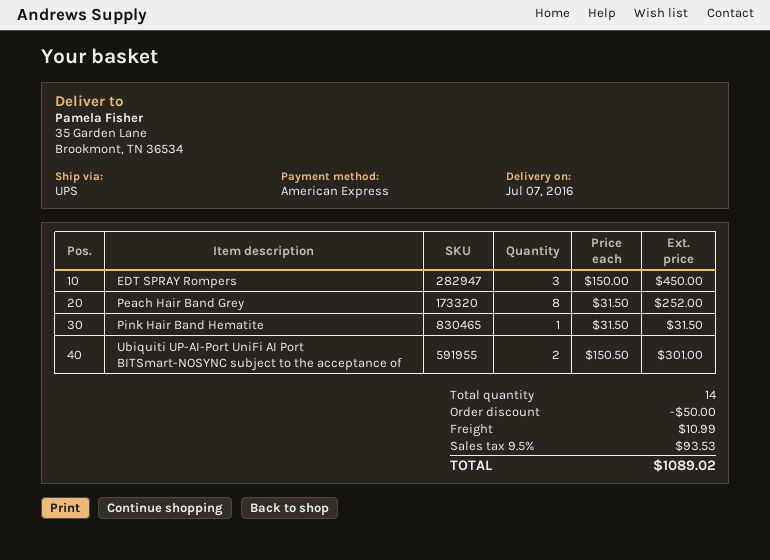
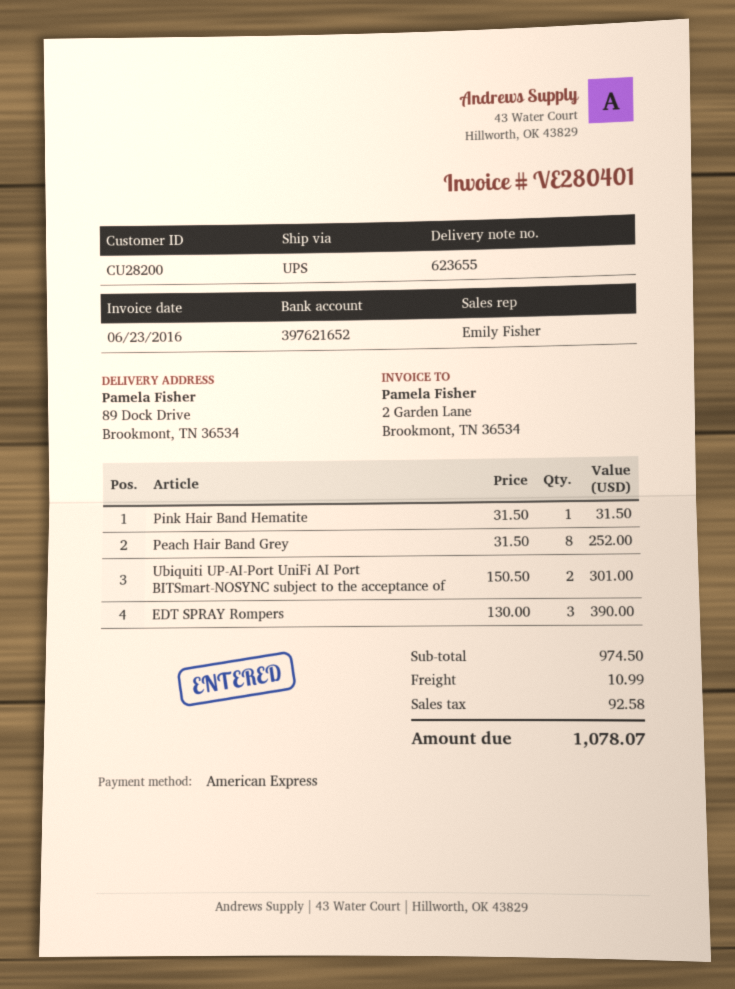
ship to: 35 Garden Lane, Brookmont, TN 36534 -> 89 Dock Drive, Brookmont, TN 36534
EDT SPRAY Rompers: 3 x 150.00 = 450.00 -> 3 x 130.00 = 390.00
discount: 50.00 -> none
tax: 93.53 -> 92.58
total: 1089.02 -> 1078.07

